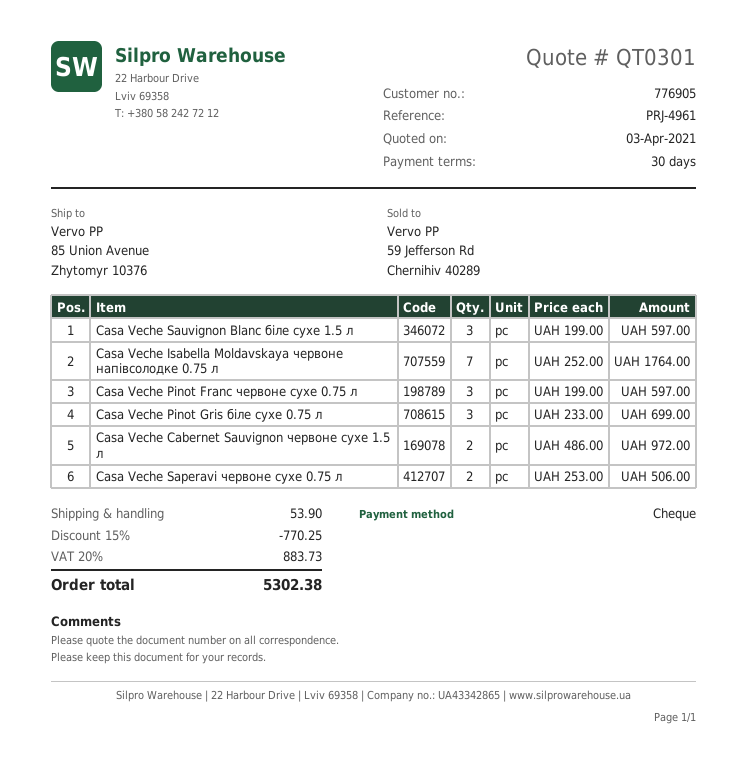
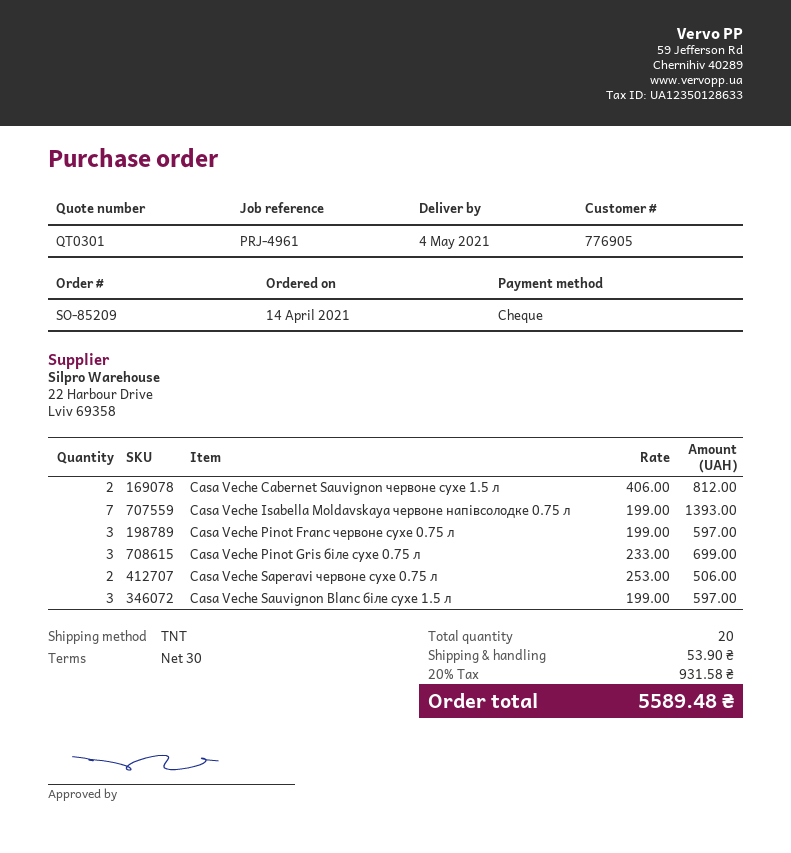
Casa Veche Isabella Moldavskaya червоне напівсолодке 0.75 л: 7 x 252.00 = 1764.00 -> 7 x 199.00 = 1393.00
Casa Veche Cabernet Sauvignon червоне сухе 1.5 л: 2 x 486.00 = 972.00 -> 2 x 406.00 = 812.00
discount: 15% = 770.25 -> none
tax: 20% = 883.73 -> 20% = 931.58
total: 5302.38 -> 5589.48

